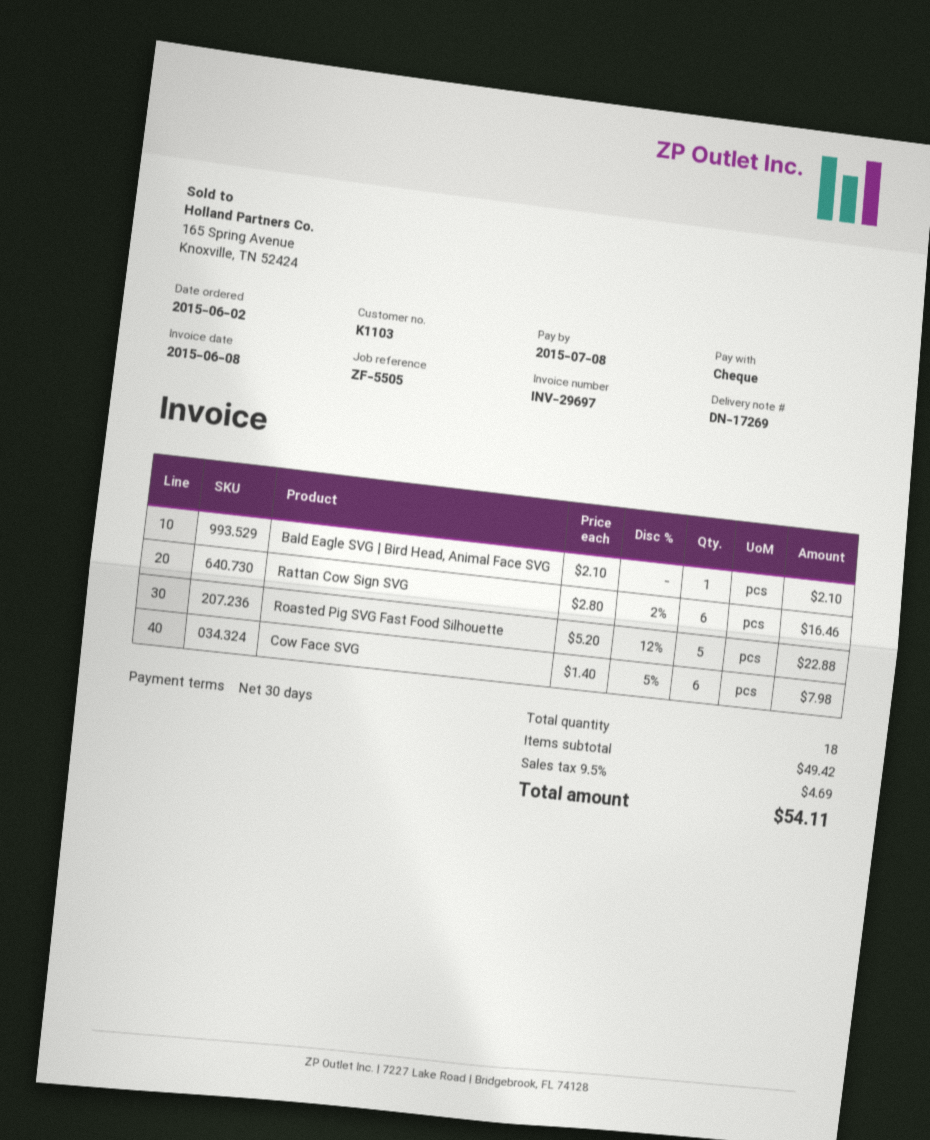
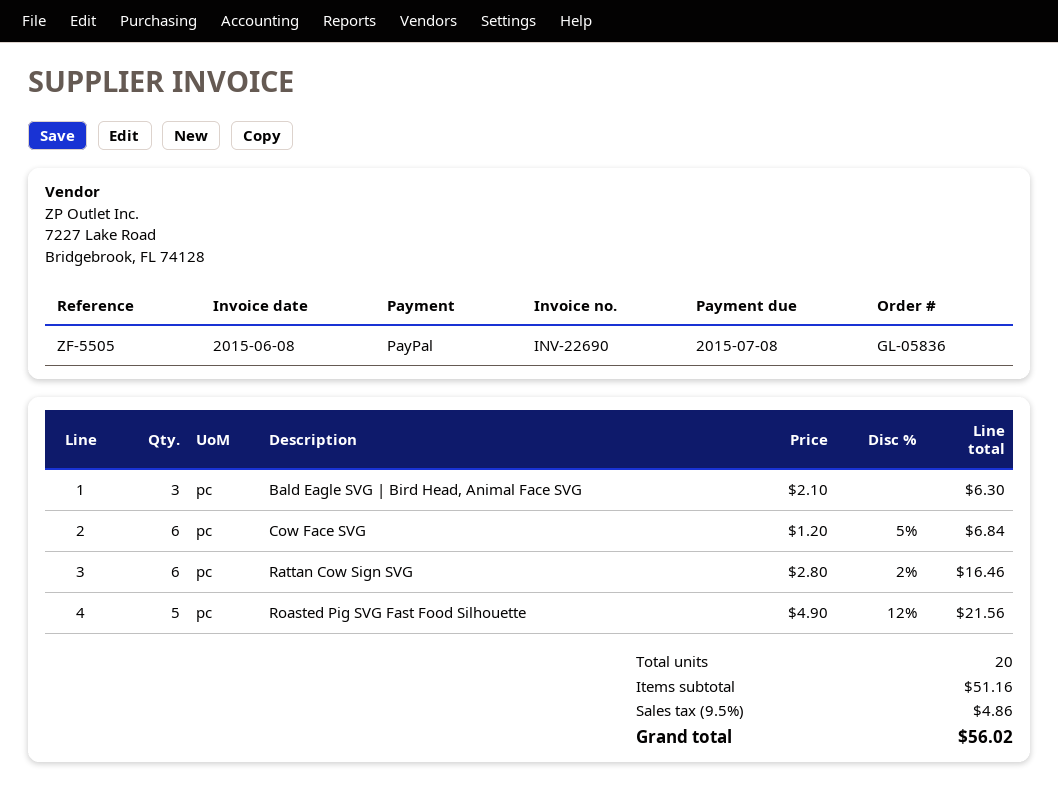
invoice number: INV-29697 -> INV-22690
payment method: cheque -> PayPal
Bald Eagle SVG | Bird Head, Animal Face SVG: 1 x 2.10 = 2.10 -> 3 x 2.10 = 6.30
Roasted Pig SVG Fast Food Silhouette: 5 x 5.20 - 12% = 22.88 -> 5 x 4.90 - 12% = 21.56
Cow Face SVG: 6 x 1.40 - 5% = 7.98 -> 6 x 1.20 - 5% = 6.84
total quantity: 18 -> 20
subtotal: 49.42 -> 51.16
tax: 9.5% = 4.69 -> 9.5% = 4.86
total: 54.11 -> 56.02

